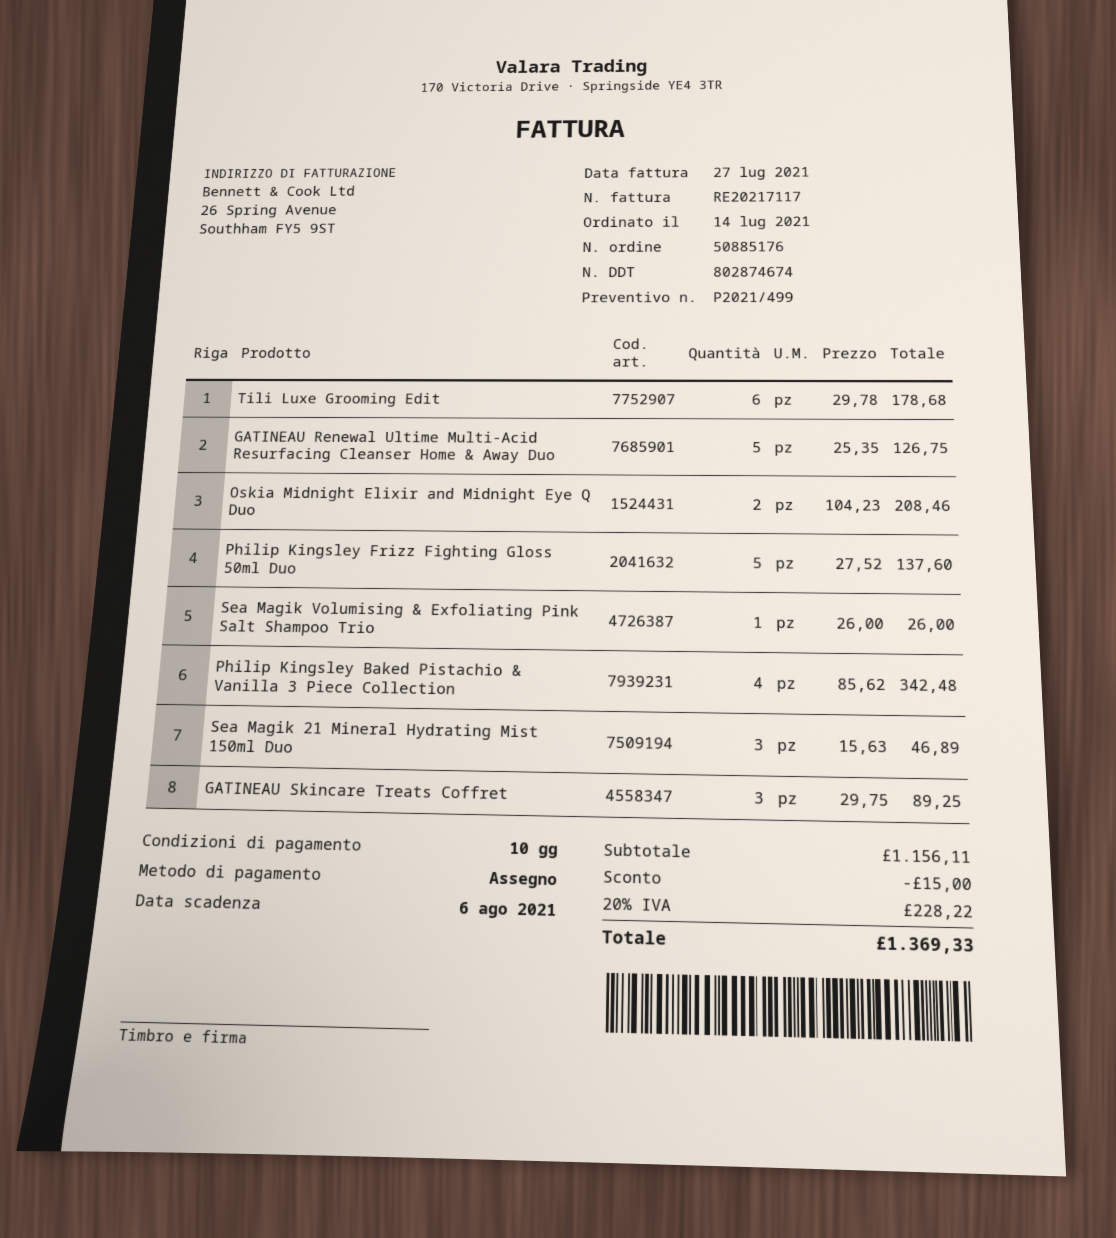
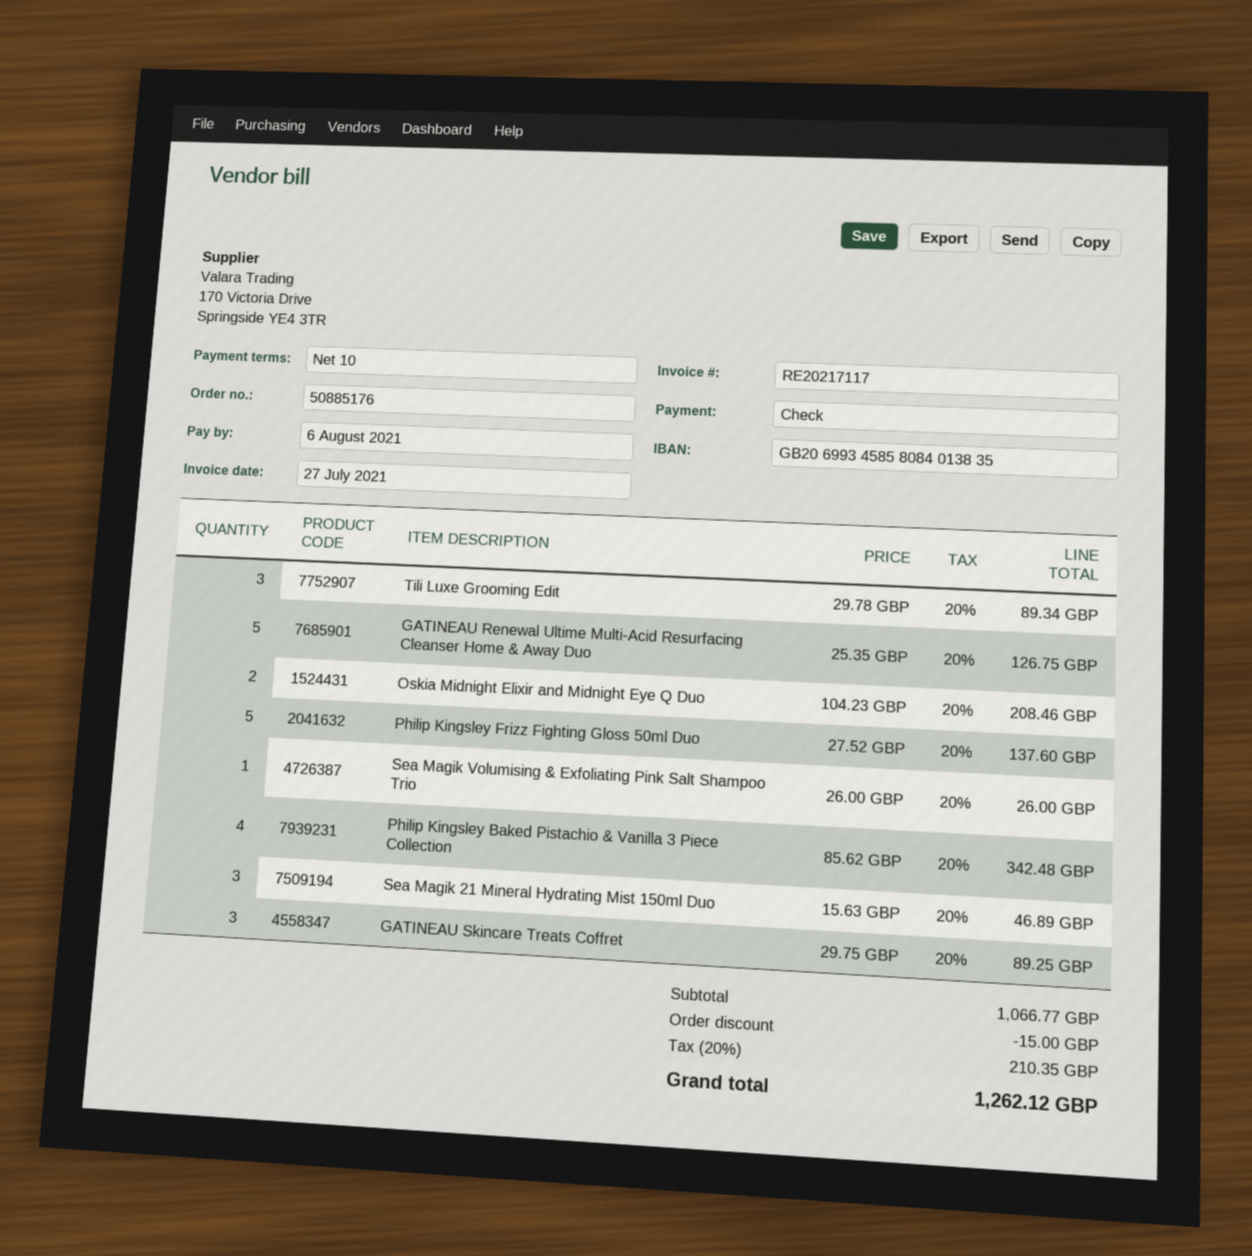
Tili Luxe Grooming Edit: 6 x 29.78 = 178.68 -> 3 x 29.78 = 89.34
subtotal: 1156.11 -> 1066.77
tax: 20% = 228.22 -> 20% = 210.35
total: 1369.33 -> 1262.12

